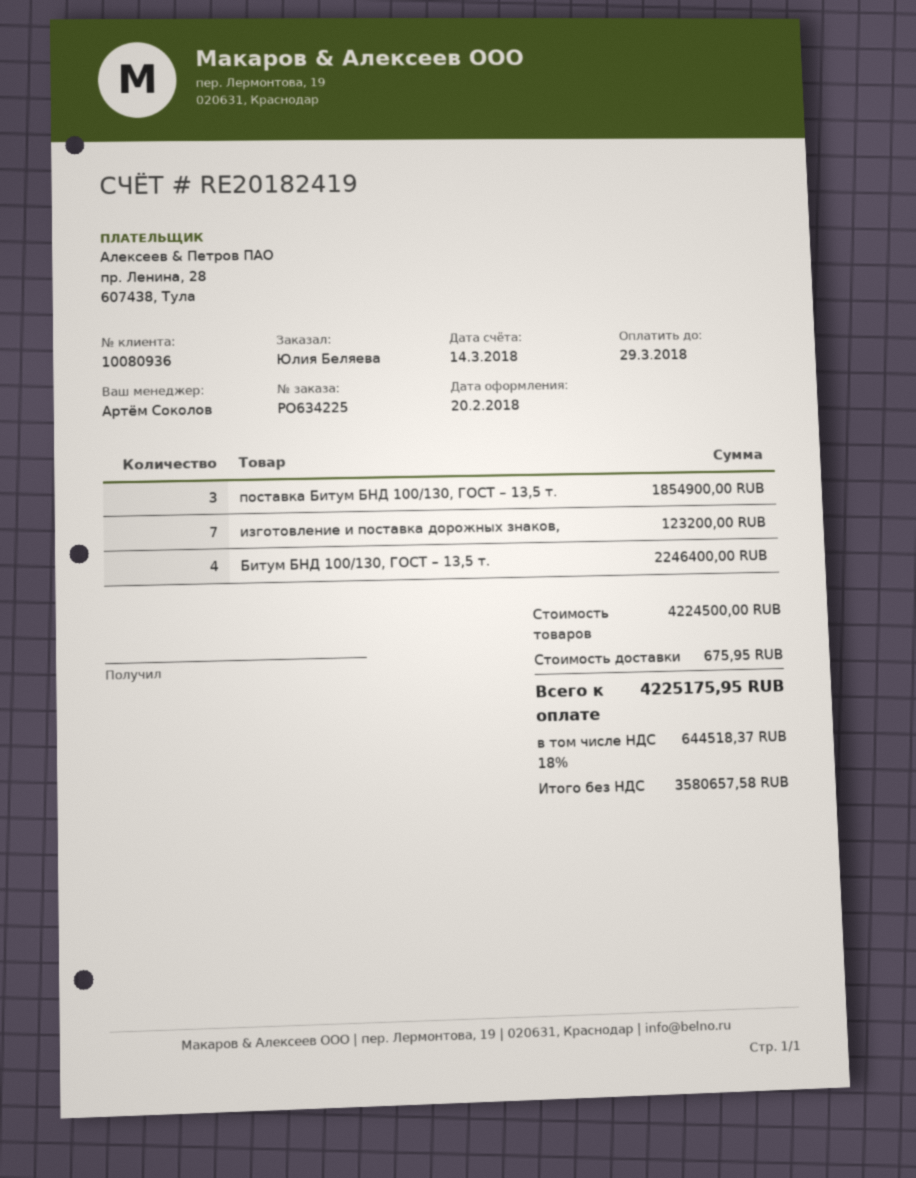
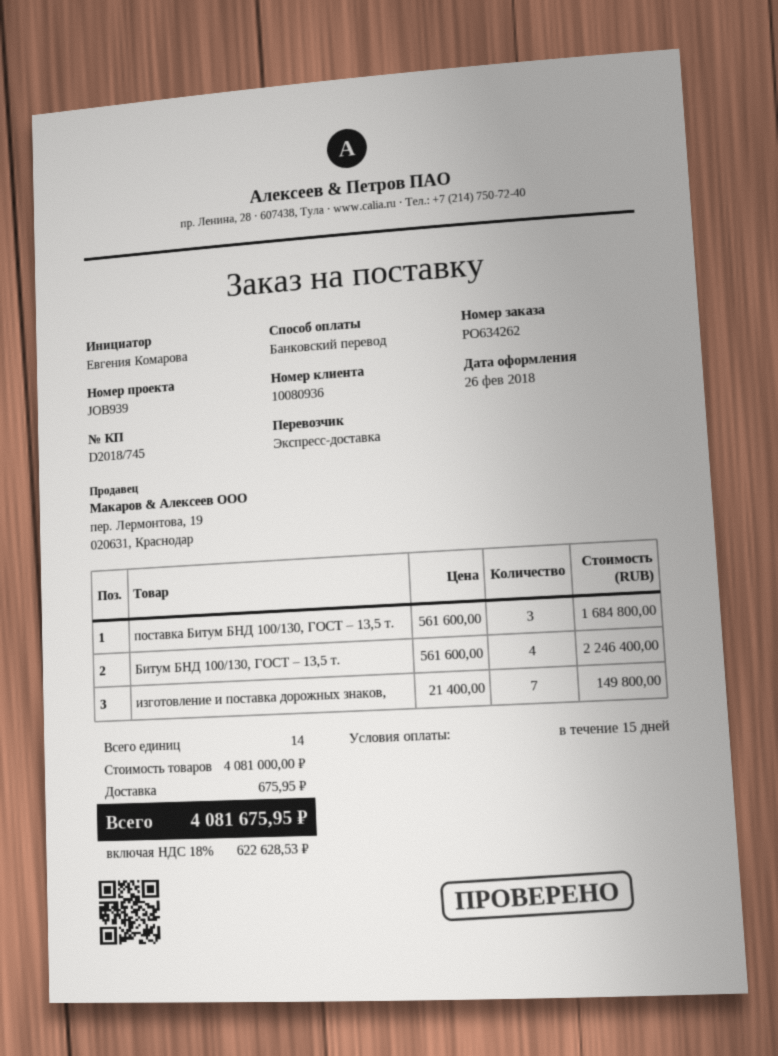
order number: PO634225 -> PO634262
order date: 2018-02-20 -> 2018-02-26
ordered by: Юлия Беляева -> Евгения Комарова
поставка Битум БНД 100/130, ГОСТ – 13,5 т.: 3 for 1854900.00 -> 3 for 1684800.00
изготовление и поставка дорожных знаков,: 7 for 123200.00 -> 7 for 149800.00
subtotal: 4224500.00 -> 4081000.00
tax: 18% = 644518.37 -> 18% = 622628.53
total: 4225175.95 -> 4081675.95

